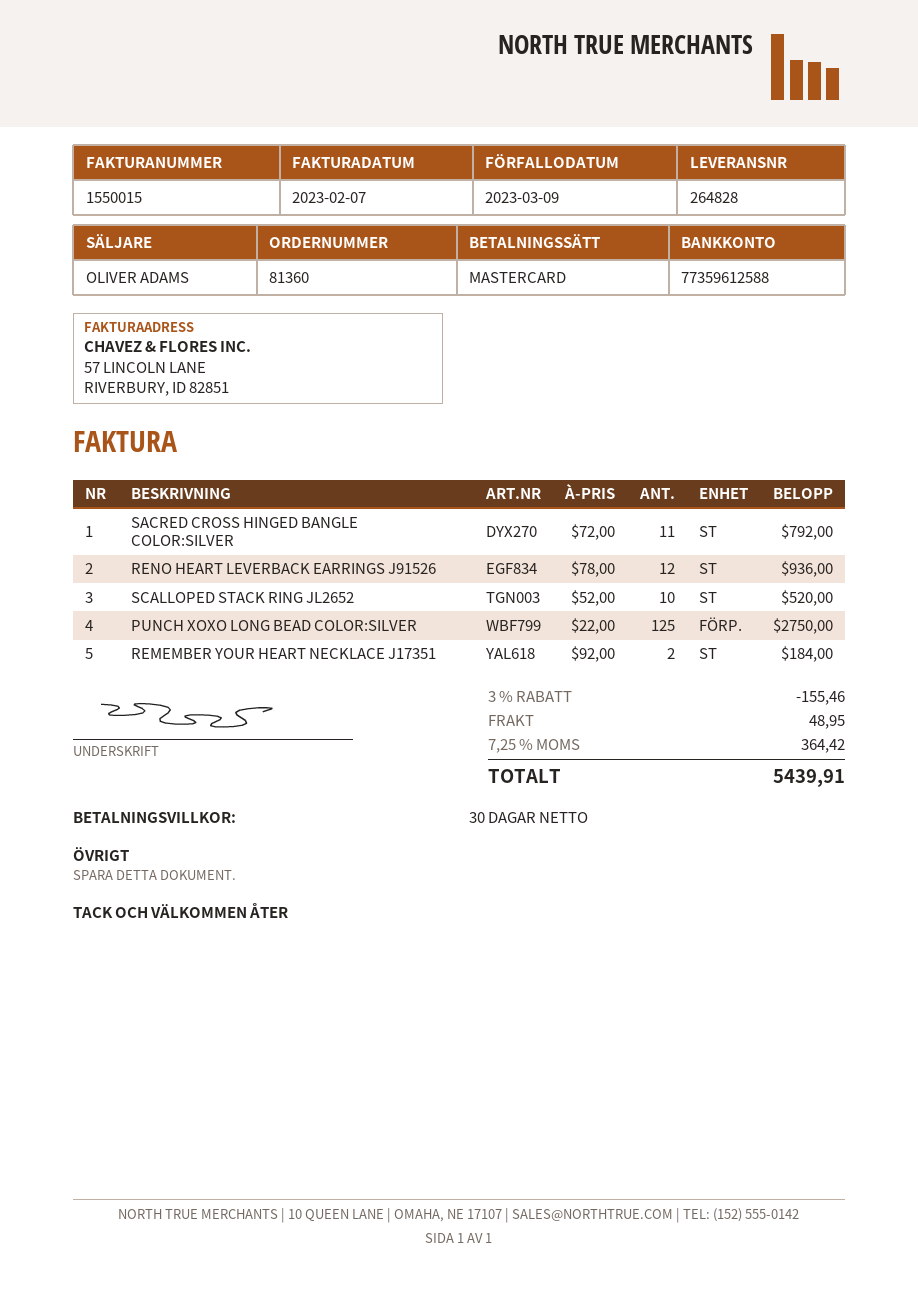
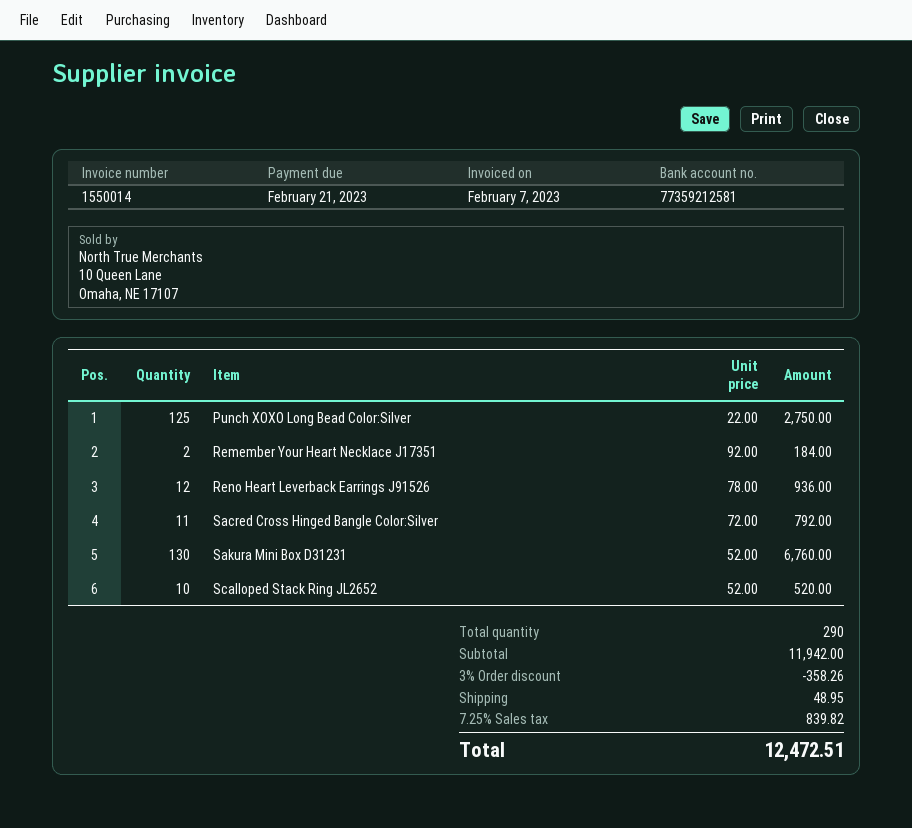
invoice number: 1550015 -> 1550014
due date: 2023-03-09 -> 2023-02-21
bank account: 77359612588 -> 77359212581
Sakura Mini Box D31231: none -> 130 x 52.00 = 6760.00
discount: 3% = 155.46 -> 3% = 358.26
tax: 7.25% = 364.42 -> 7.25% = 839.82
total: 5439.91 -> 12472.51

